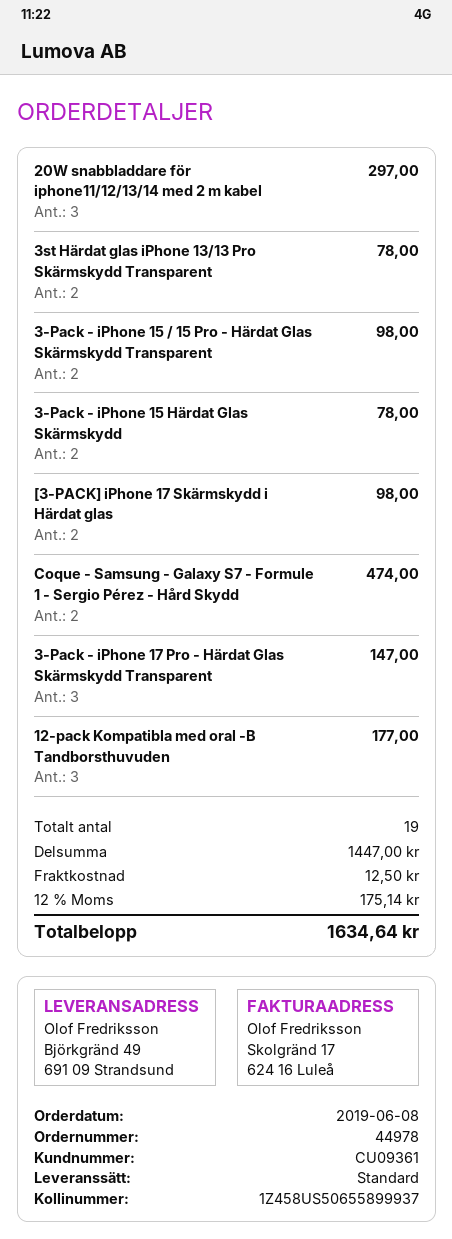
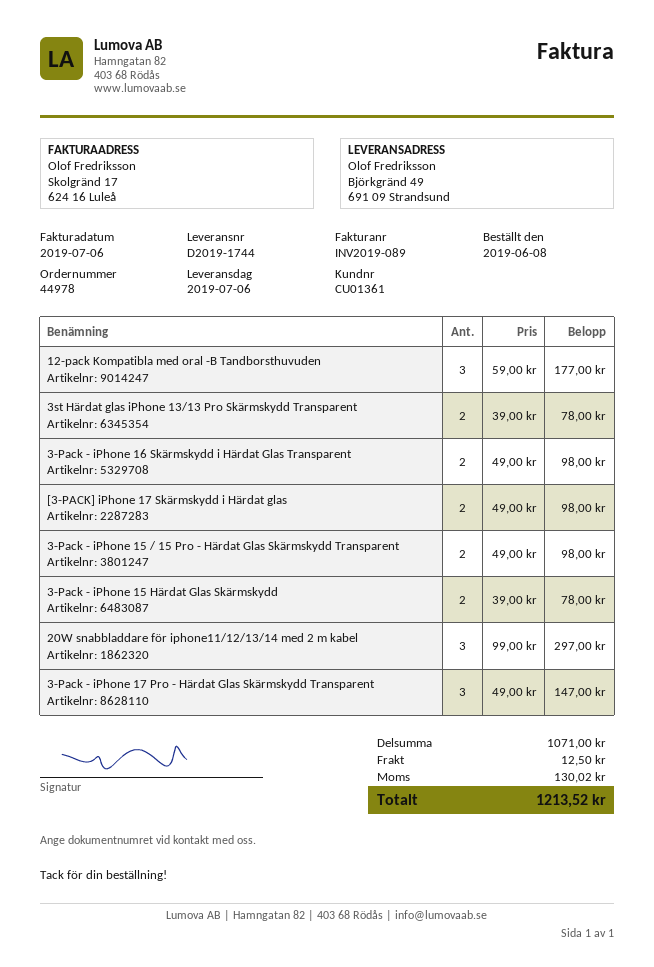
customer number: CU09361 -> CU01361
Coque - Samsung - Galaxy S7 - Formule 1 - Sergio Pérez - Hård Skydd: 2 for 474.00 -> none
3-Pack - iPhone 16 Skärmskydd i Härdat Glas Transparent: none -> 2 for 98.00
subtotal: 1447.00 -> 1071.00
tax: 175.14 -> 130.02
total: 1634.64 -> 1213.52

